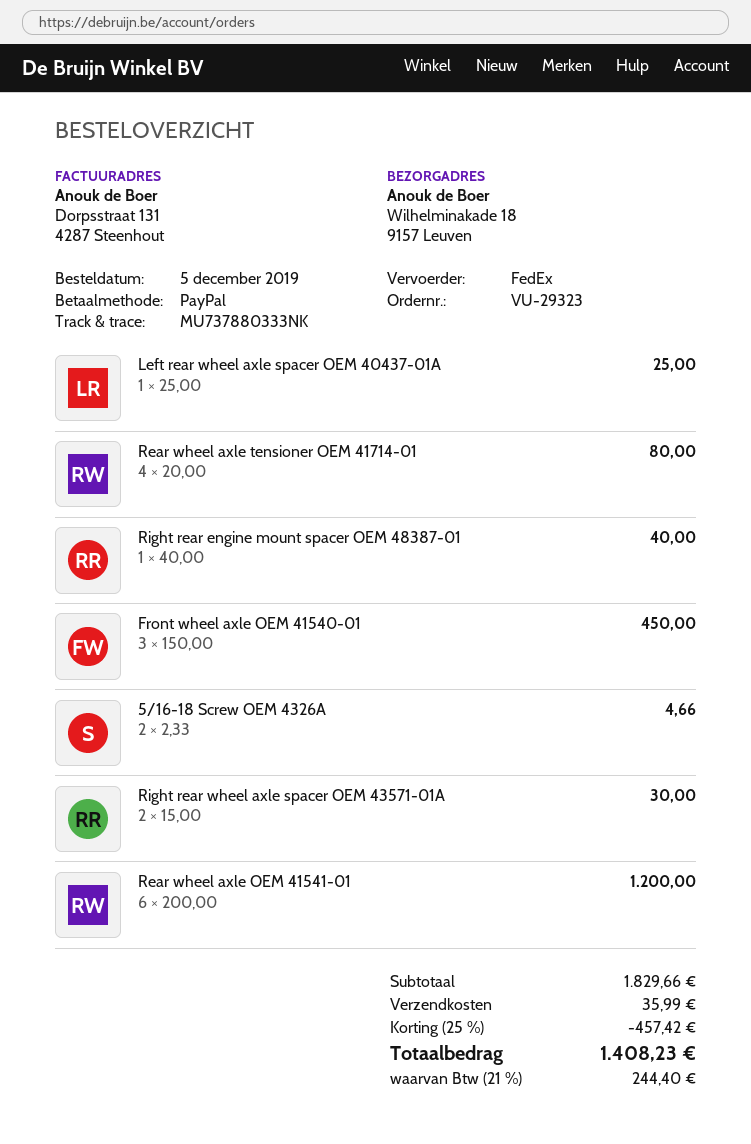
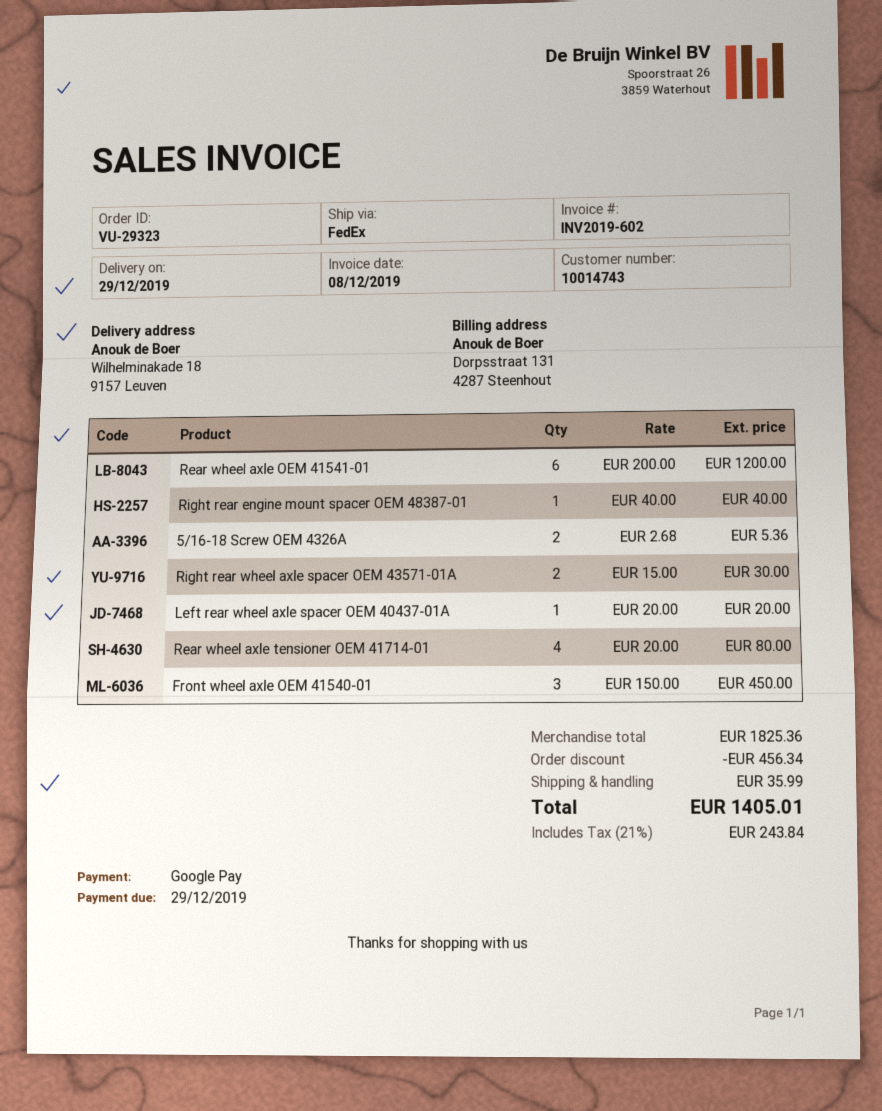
payment method: PayPal -> Google Pay
Left rear wheel axle spacer OEM 40437-01A: 1 x 25.00 = 25.00 -> 1 x 20.00 = 20.00
5/16-18 Screw OEM 4326A: 2 x 2.33 = 4.66 -> 2 x 2.68 = 5.36
subtotal: 1829.66 -> 1825.36
discount: 457.42 -> 456.34
tax: 21% = 244.40 -> 21% = 243.84
total: 1408.23 -> 1405.01

